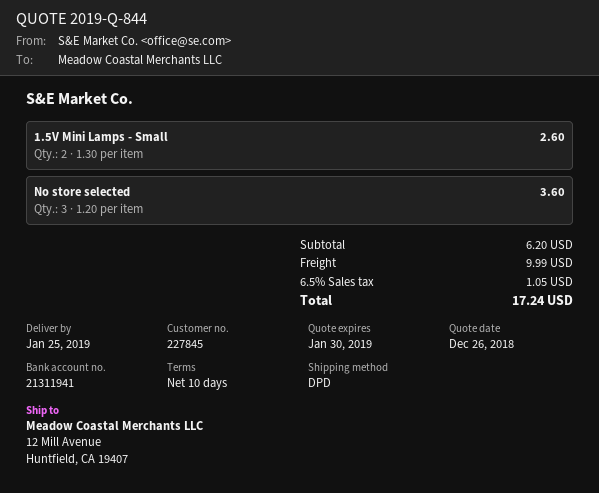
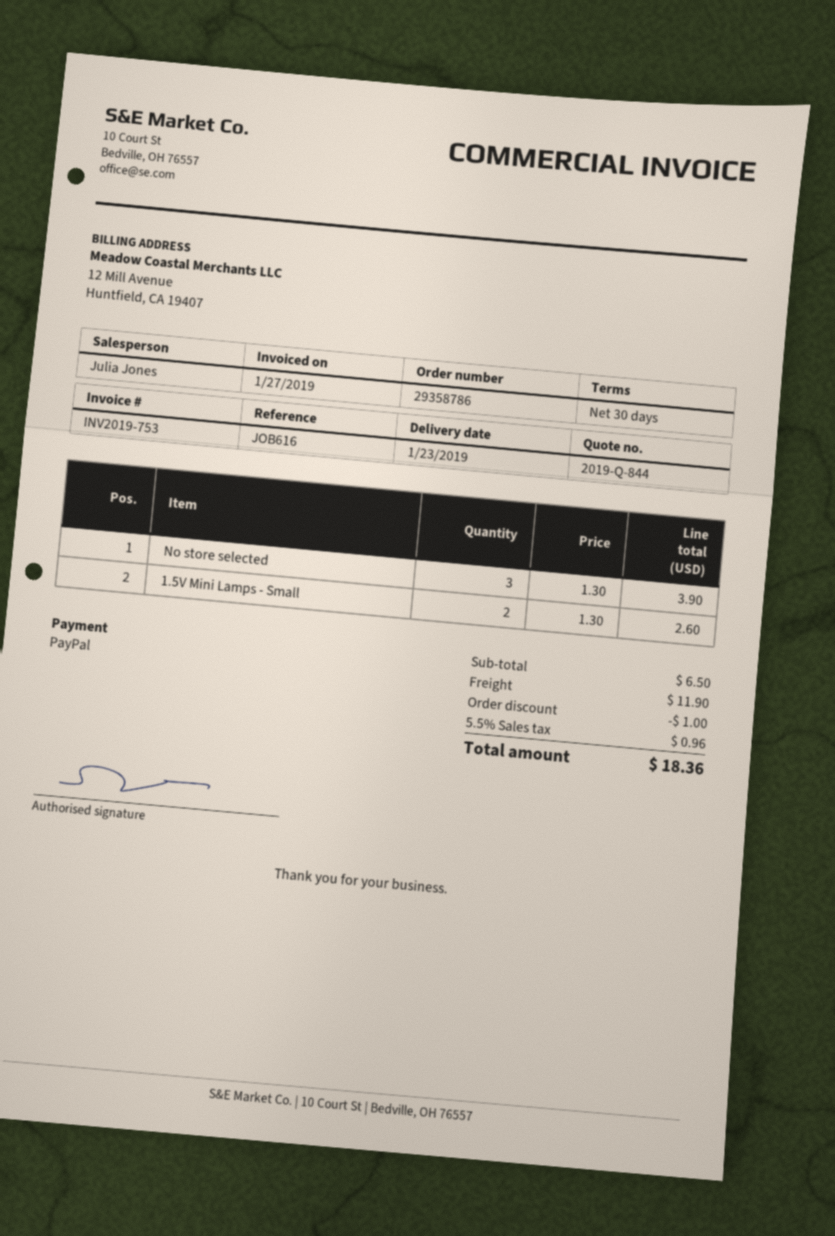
delivery date: 2019-01-25 -> 2019-01-23
payment terms: 10 days -> 30 days
No store selected: 3 x 1.20 = 3.60 -> 3 x 1.30 = 3.90
subtotal: 6.20 -> 6.50
discount: none -> 1.00
shipping: 9.99 -> 11.90
tax: 6.5% = 1.05 -> 5.5% = 0.96
total: 17.24 -> 18.36

